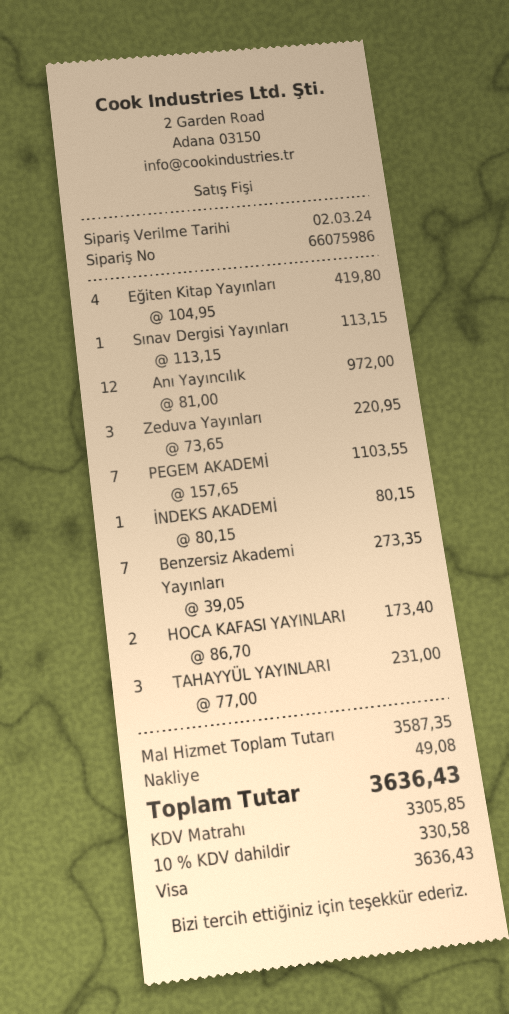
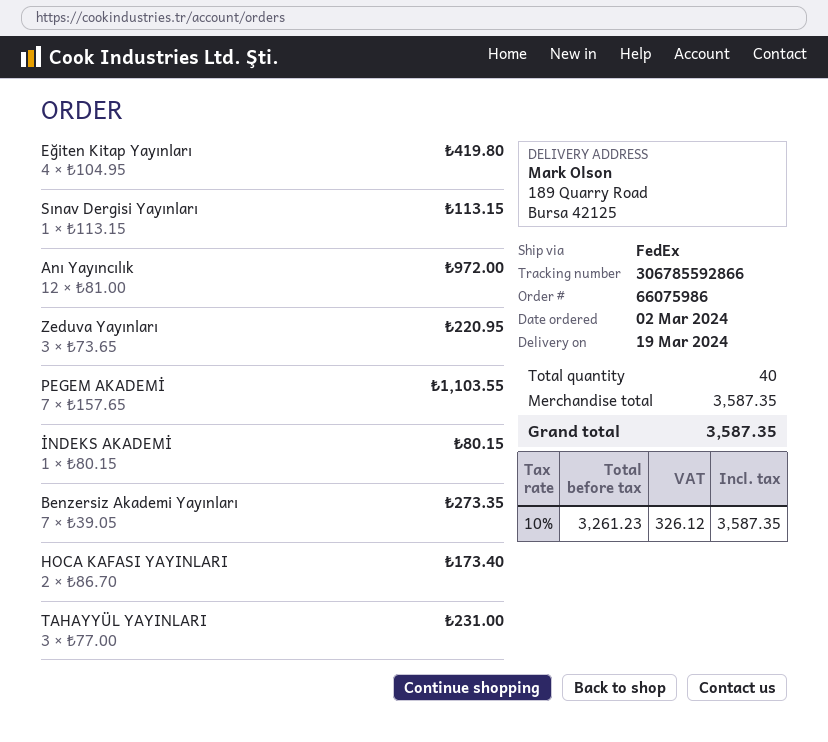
shipping: 49.08 -> none
net: 3305.85 -> 3261.23
tax: 10% = 330.58 -> 10% = 326.12
total: 3636.43 -> 3587.35

